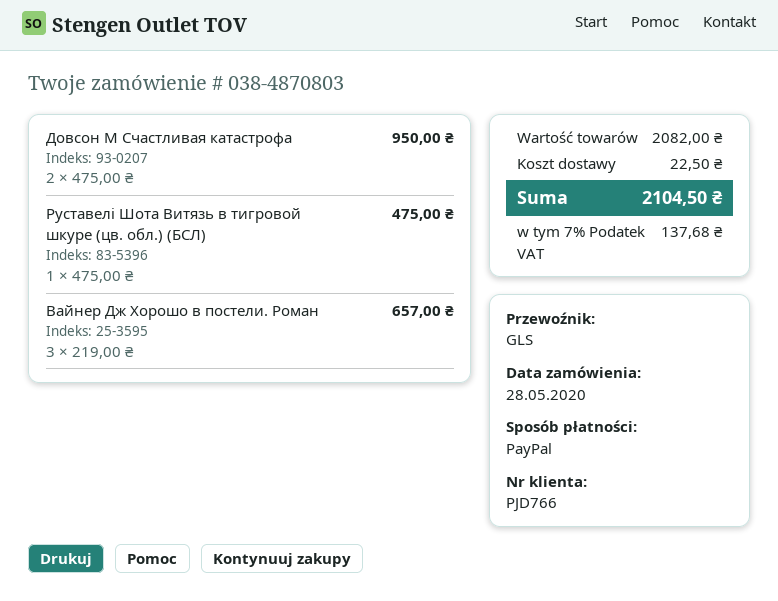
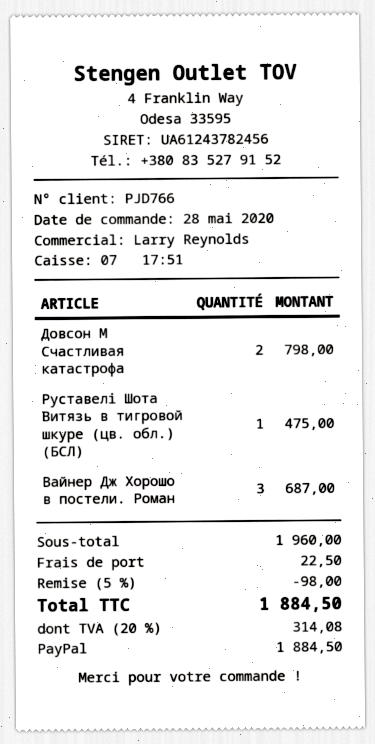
Довсон М Счастливая катастрофа: 2 for 950.00 -> 2 for 798.00
Вайнер Дж Хорошо в постели. Роман: 3 for 657.00 -> 3 for 687.00
subtotal: 2082.00 -> 1960.00
discount: none -> 5% = 98.00
tax: 7% = 137.68 -> 20% = 314.08
total: 2104.50 -> 1884.50

